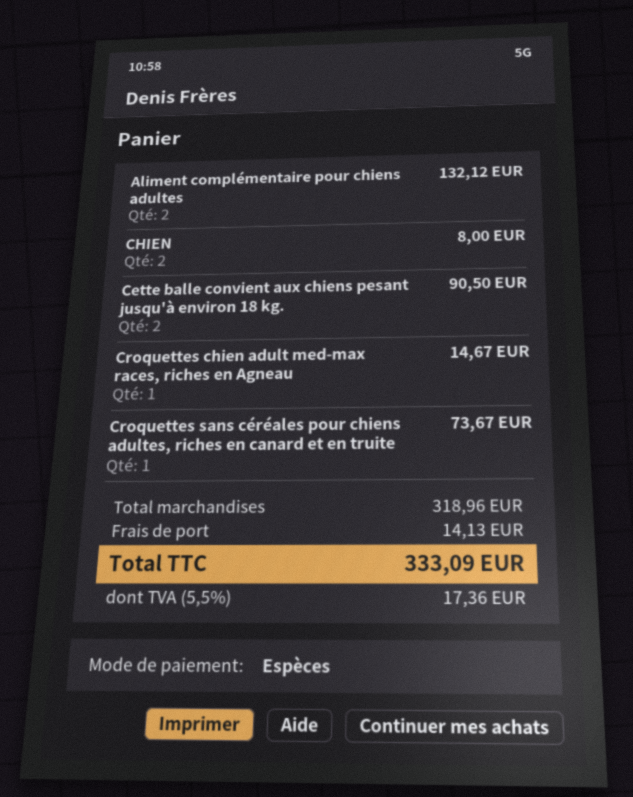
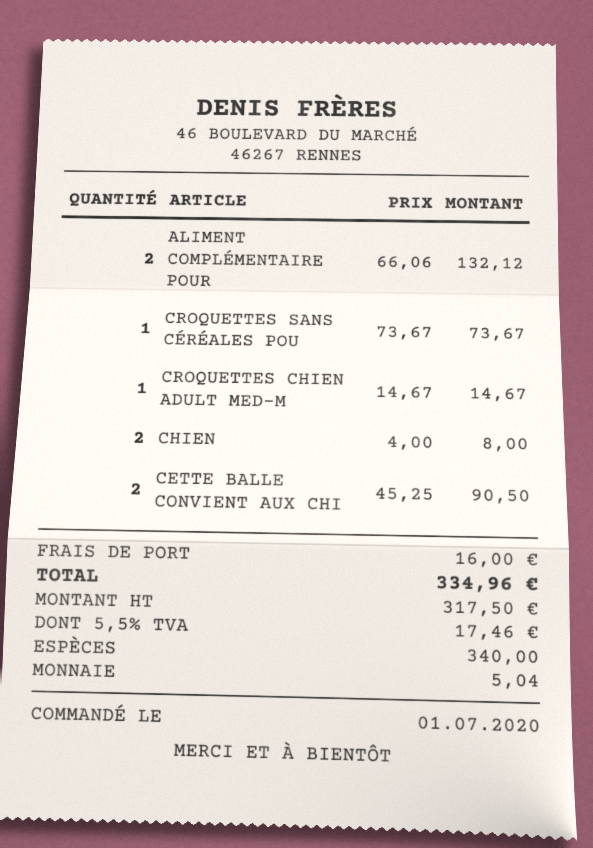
shipping: 14.13 -> 16.00
tax: 5.5% = 17.36 -> 5.5% = 17.46
total: 333.09 -> 334.96

